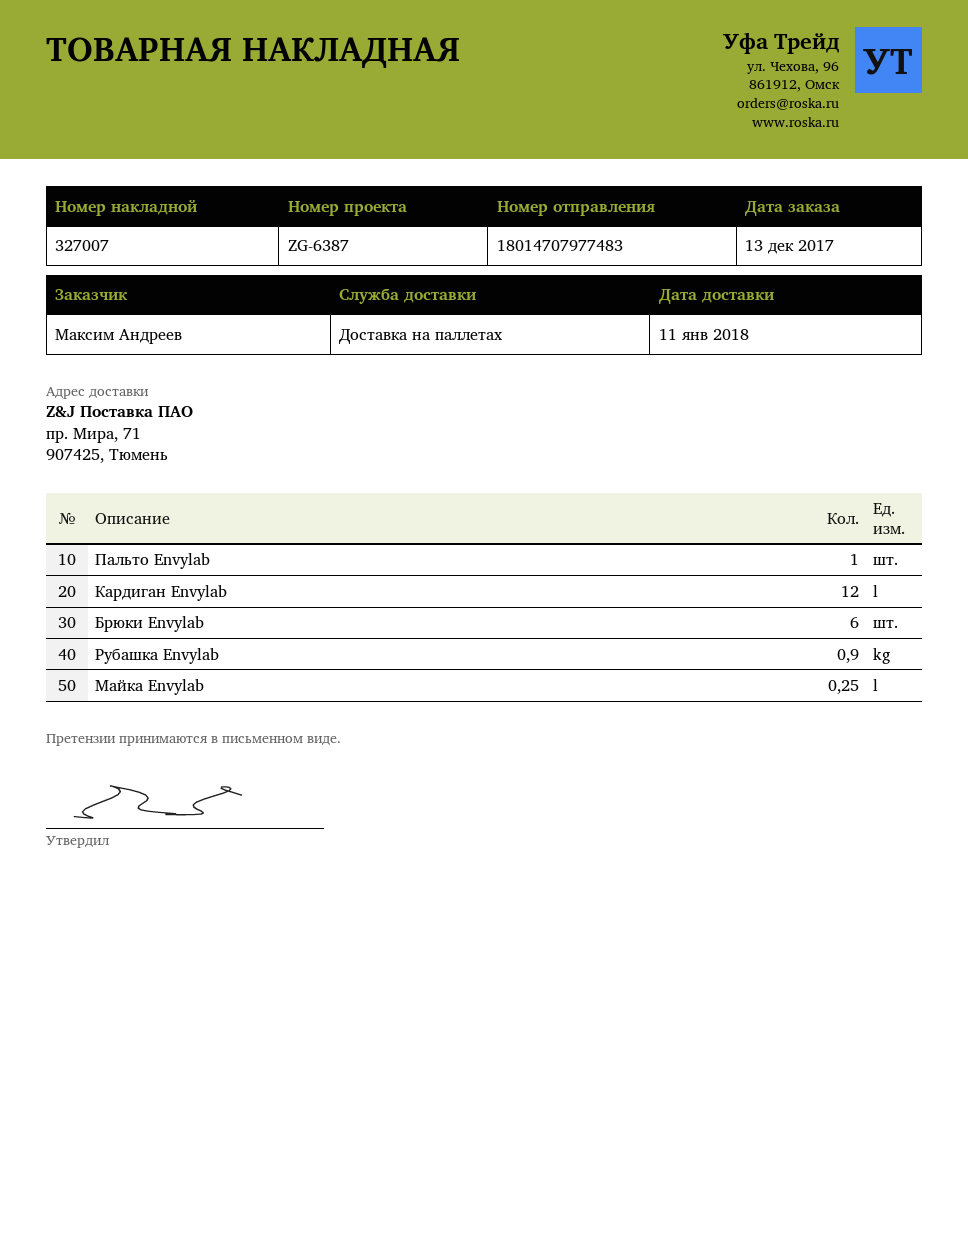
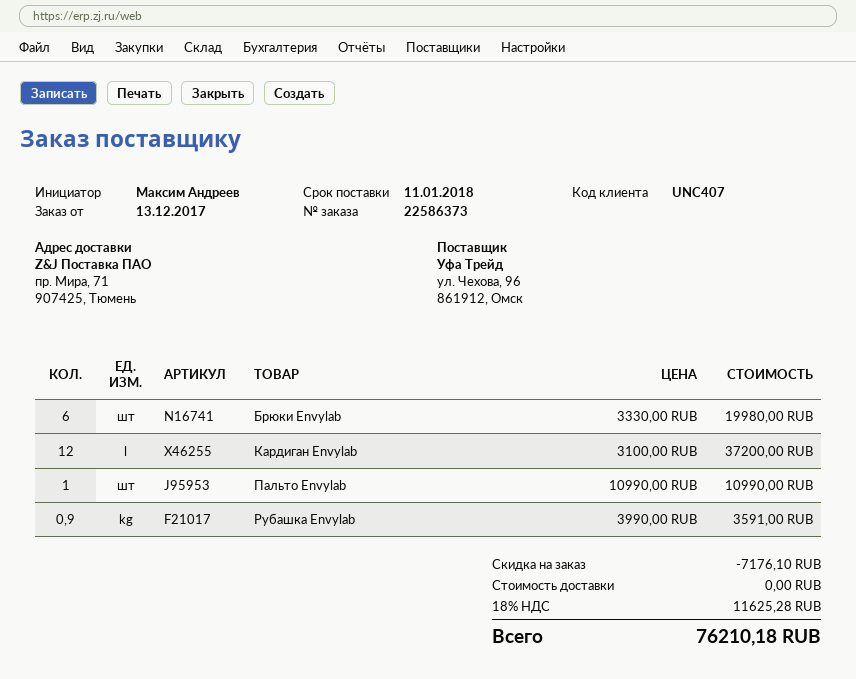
Майка Envylab: 0.25 -> none

